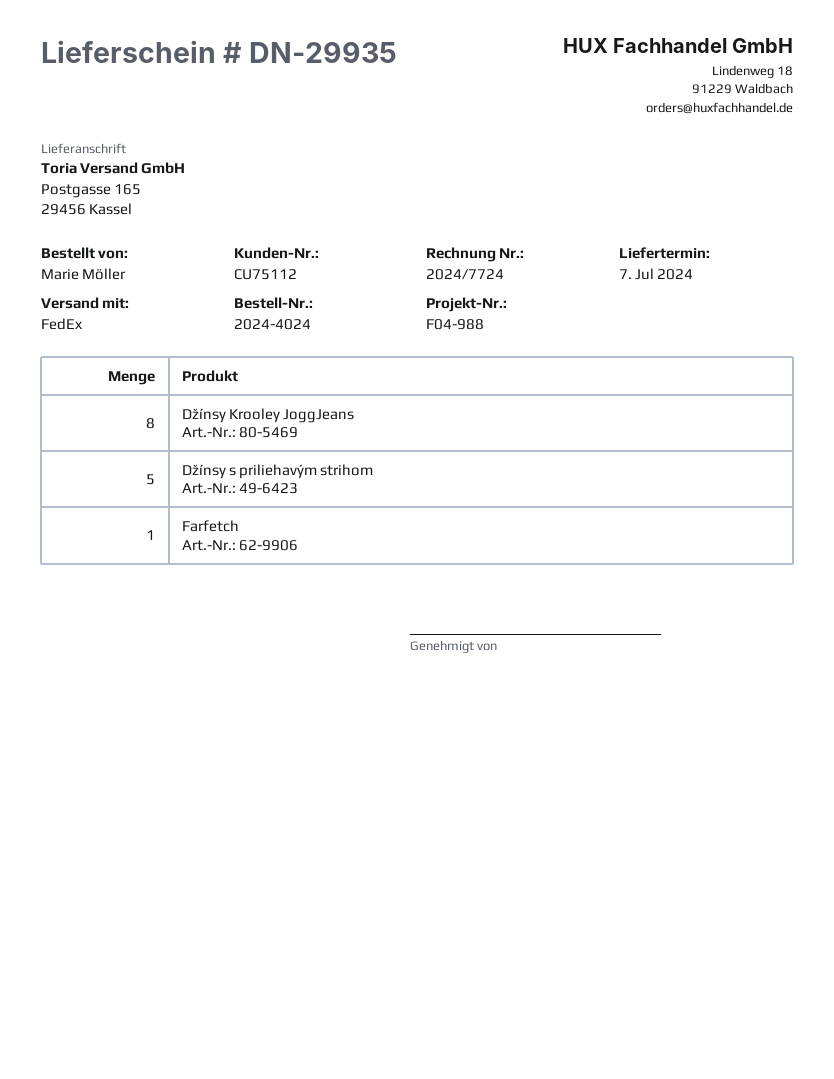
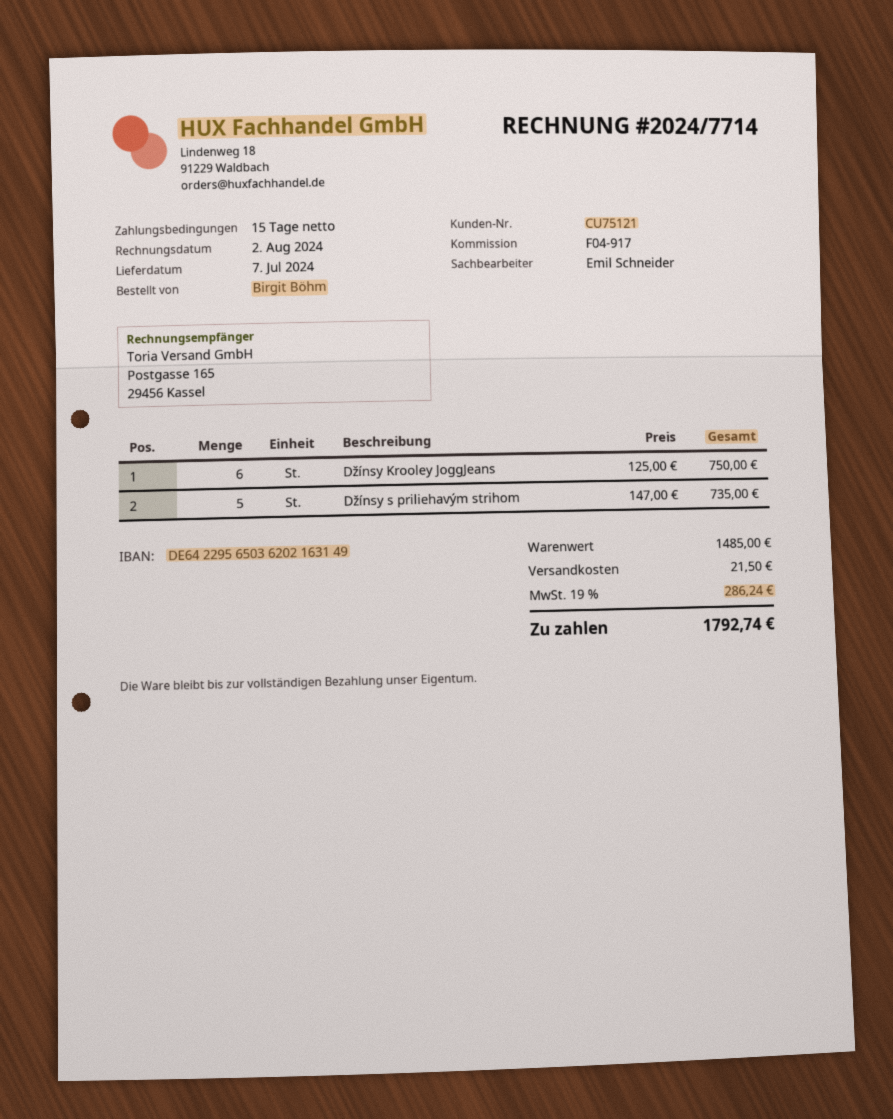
invoice number: 2024/7724 -> 2024/7714
customer number: CU75112 -> CU75121
reference: F04-988 -> F04-917
ordered by: Marie Möller -> Birgit Böhm
Džínsy Krooley JoggJeans: 8 -> 6
Farfetch: 1 -> none

